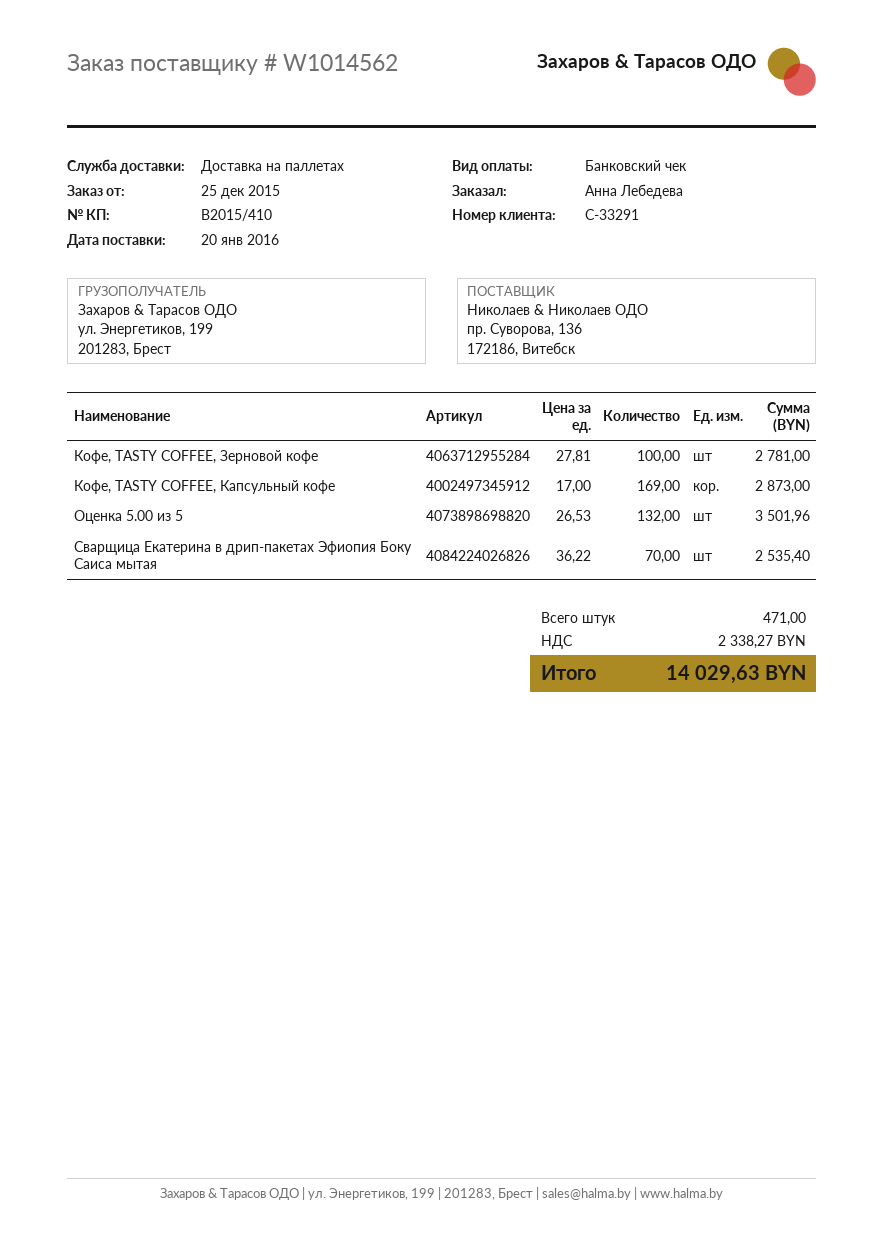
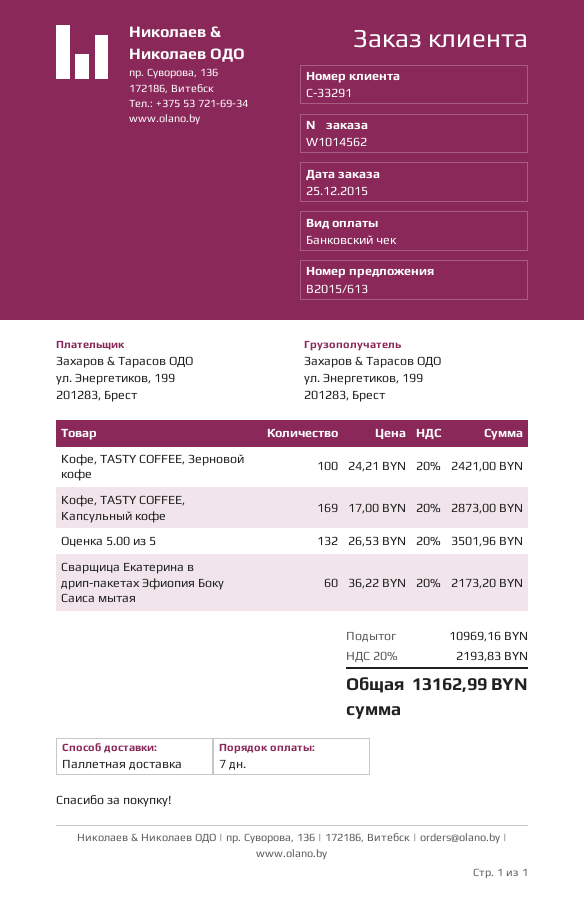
quote number: B2015/410 -> B2015/613
Кофе, TASTY COFFEE, Зерновой кофе: 100 x 27.81 = 2781.00 -> 100 x 24.21 = 2421.00
Сварщица Екатерина в дрип-пакетах Эфиопия Боку Саиса мытая: 70 x 36.22 = 2535.40 -> 60 x 36.22 = 2173.20
tax: 2338.27 -> 2193.83
total: 14029.63 -> 13162.99

